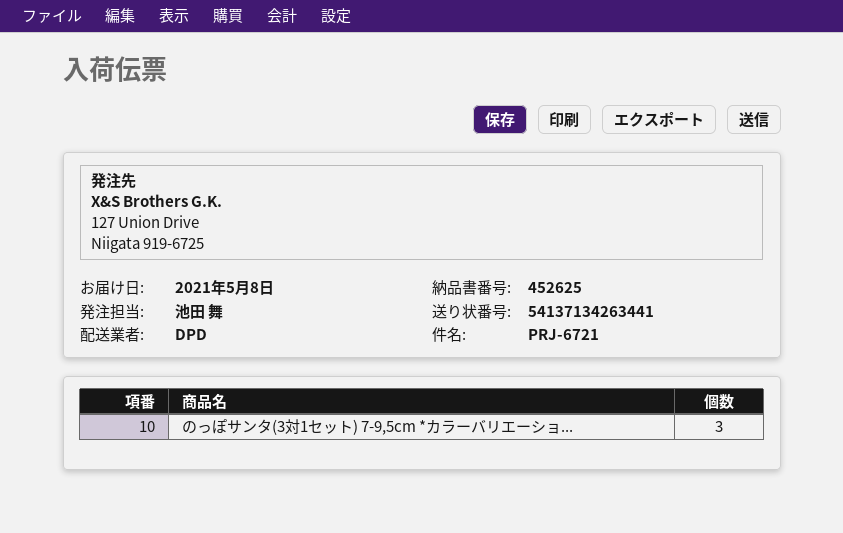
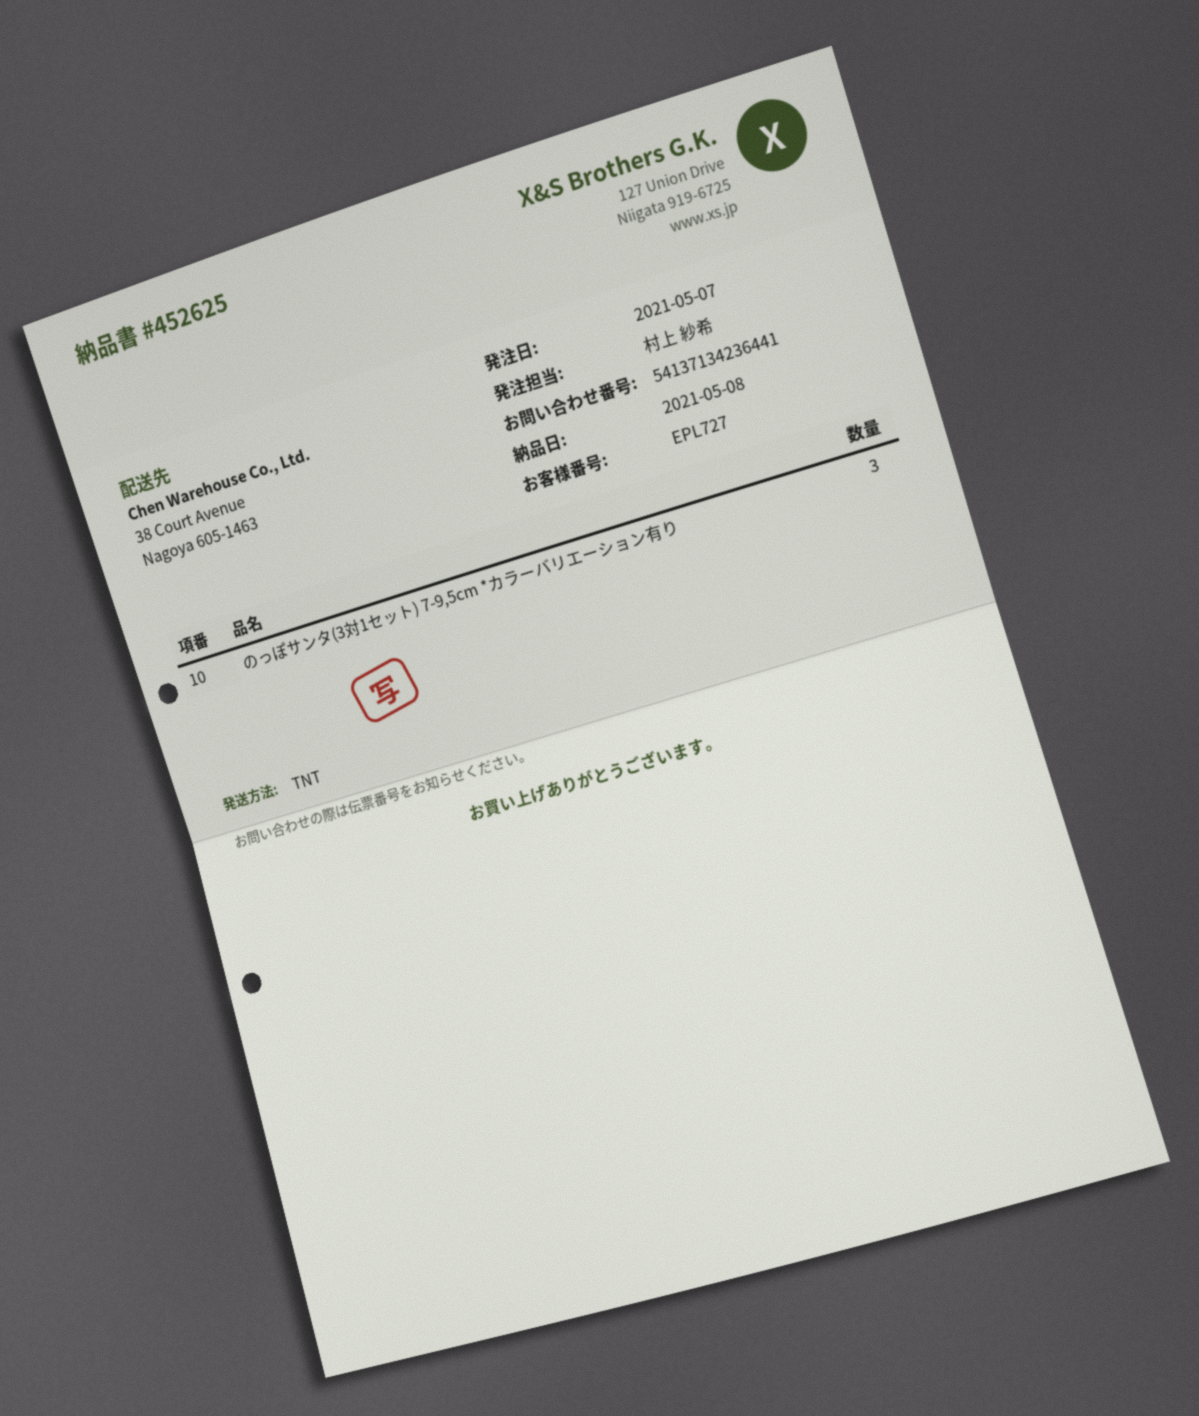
ordered by: 池田 舞 -> 村上 紗希
shipping method: DPD -> TNT
tracking number: 54137134263441 -> 54137134236441

